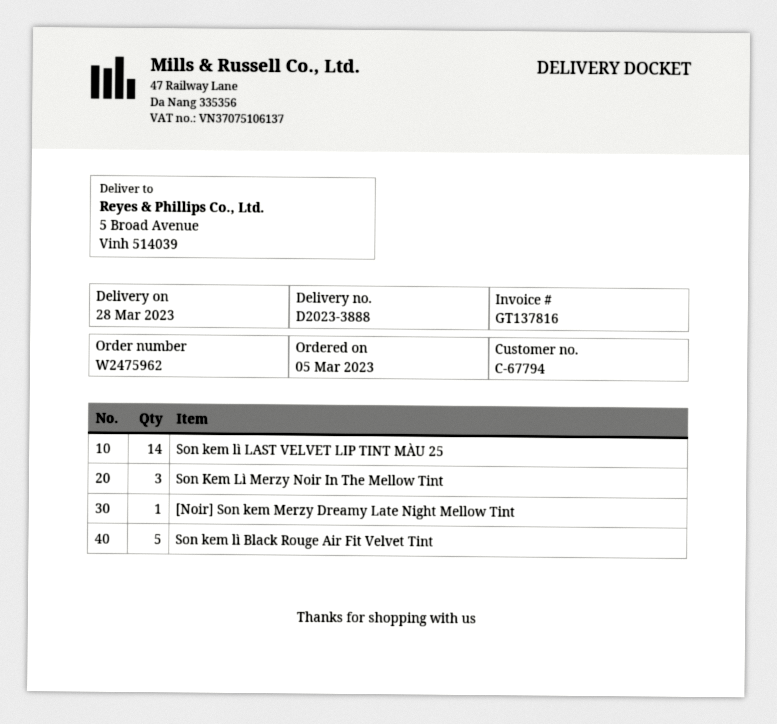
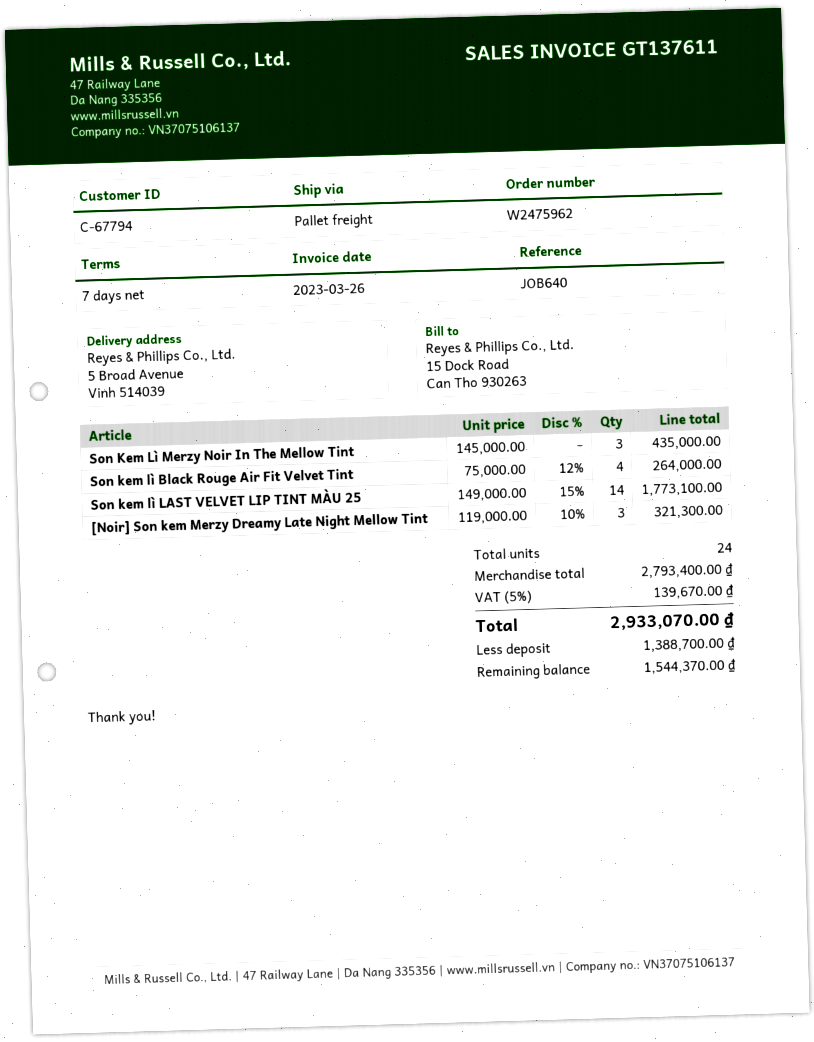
invoice number: GT137816 -> GT137611
[Noir] Son kem Merzy Dreamy Late Night Mellow Tint: 1 -> 3
Son kem lì Black Rouge Air Fit Velvet Tint: 5 -> 4

